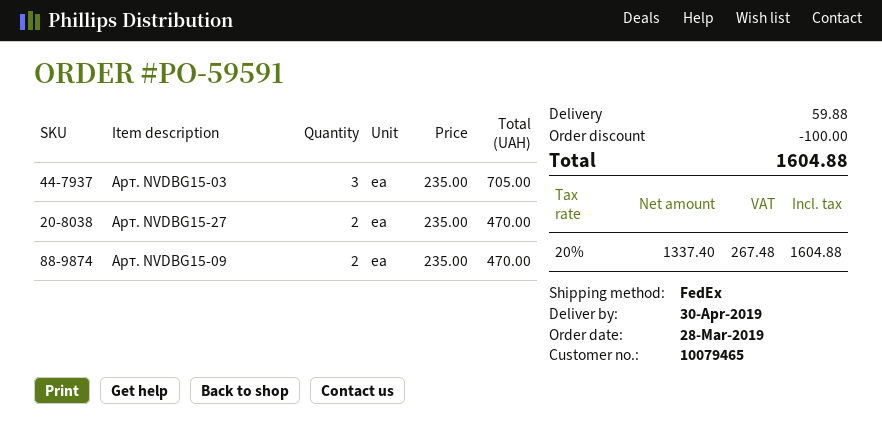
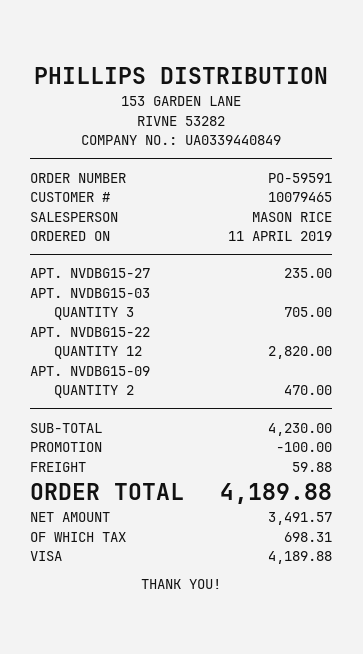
order date: 2019-03-28 -> 2019-04-11
Арт. NVDBG15-27: 2 for 470.00 -> 1 for 235.00
АРТ. NVDBG15-22: none -> 12 for 2820.00
net: 1337.40 -> 3491.57
tax: 267.48 -> 698.31
total: 1604.88 -> 4189.88

